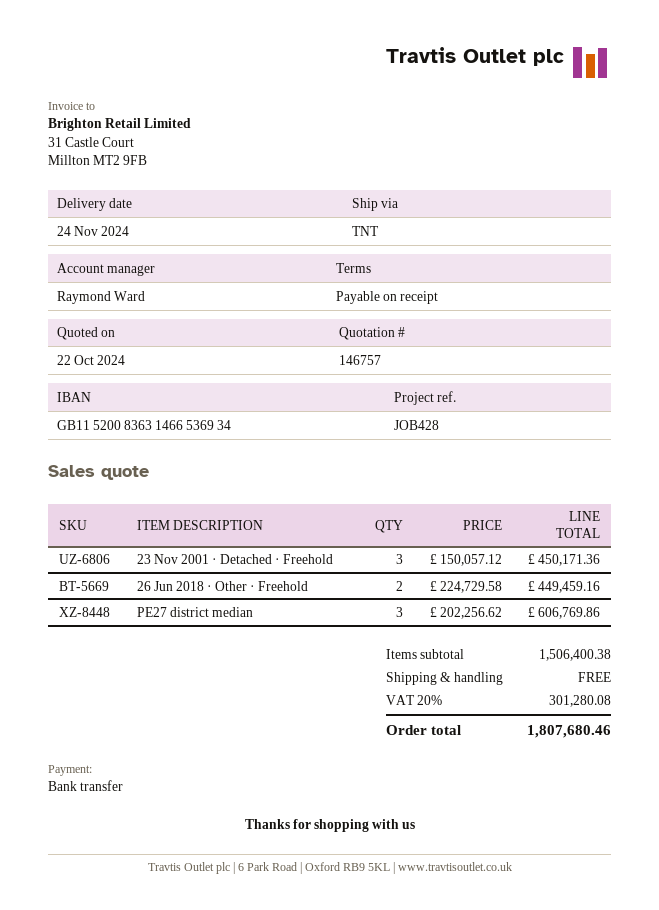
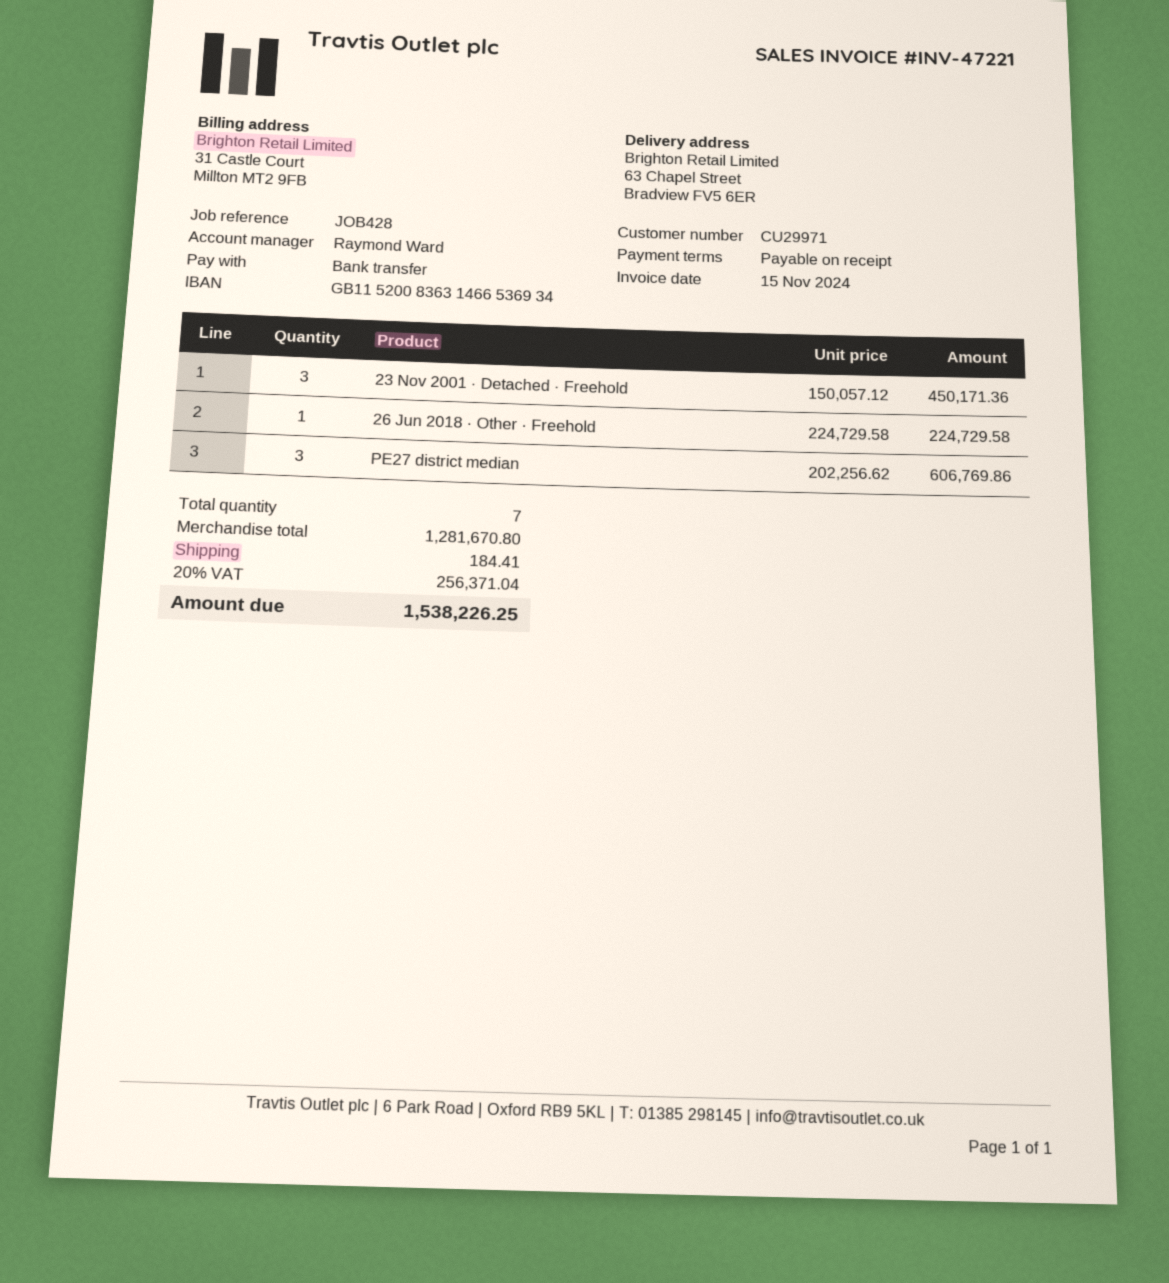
26 Jun 2018 · Other · Freehold: 2 x 224729.58 = 449459.16 -> 1 x 224729.58 = 224729.58
subtotal: 1506400.38 -> 1281670.80
shipping: 0.00 -> 184.41
tax: 20% = 301280.08 -> 20% = 256371.04
total: 1807680.46 -> 1538226.25

